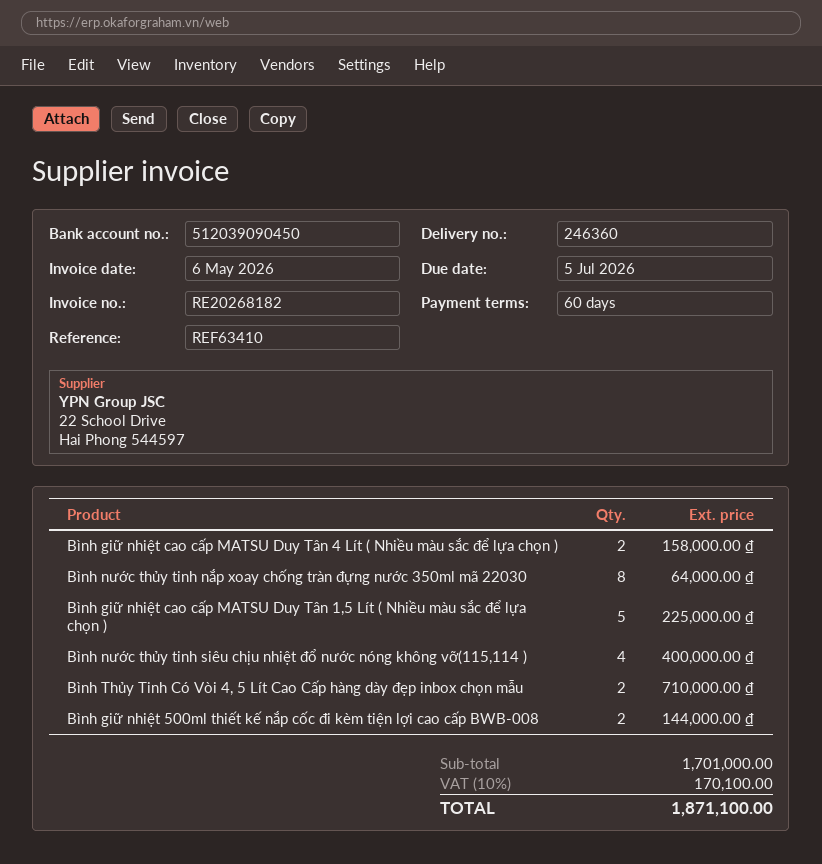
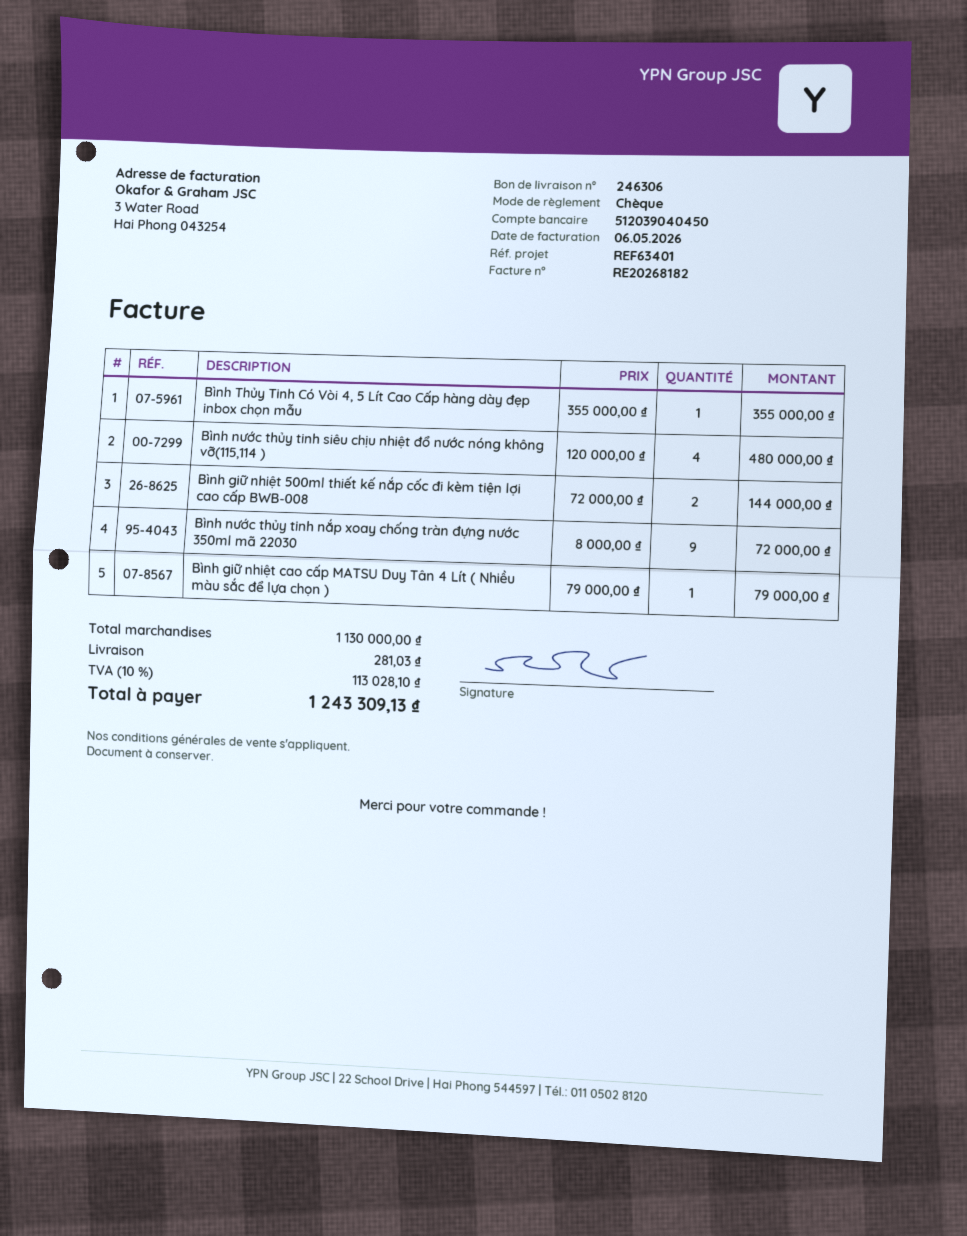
delivery note number: 246360 -> 246306
reference: REF63410 -> REF63401
bank account: 512039090450 -> 512039040450
Bình giữ nhiệt cao cấp MATSU Duy Tân 4 Lít ( Nhiều màu sắc để lựa chọn ): 2 for 158000.00 -> 1 for 79000.00
Bình nước thủy tinh nắp xoay chống tràn đựng nước 350ml mã 22030: 8 for 64000.00 -> 9 for 72000.00
Bình giữ nhiệt cao cấp MATSU Duy Tân 1,5 Lít ( Nhiều màu sắc để lựa chọn ): 5 for 225000.00 -> none
Bình nước thủy tinh siêu chịu nhiệt đổ nước nóng không vỡ(115,114 ): 4 for 400000.00 -> 4 for 480000.00
Bình Thủy Tinh Có Vòi 4, 5 Lít Cao Cấp hàng dày đẹp inbox chọn mẫu: 2 for 710000.00 -> 1 for 355000.00
subtotal: 1701000.00 -> 1130000.00
shipping: none -> 281.03
tax: 10% = 170100.00 -> 10% = 113028.10
total: 1871100.00 -> 1243309.13

